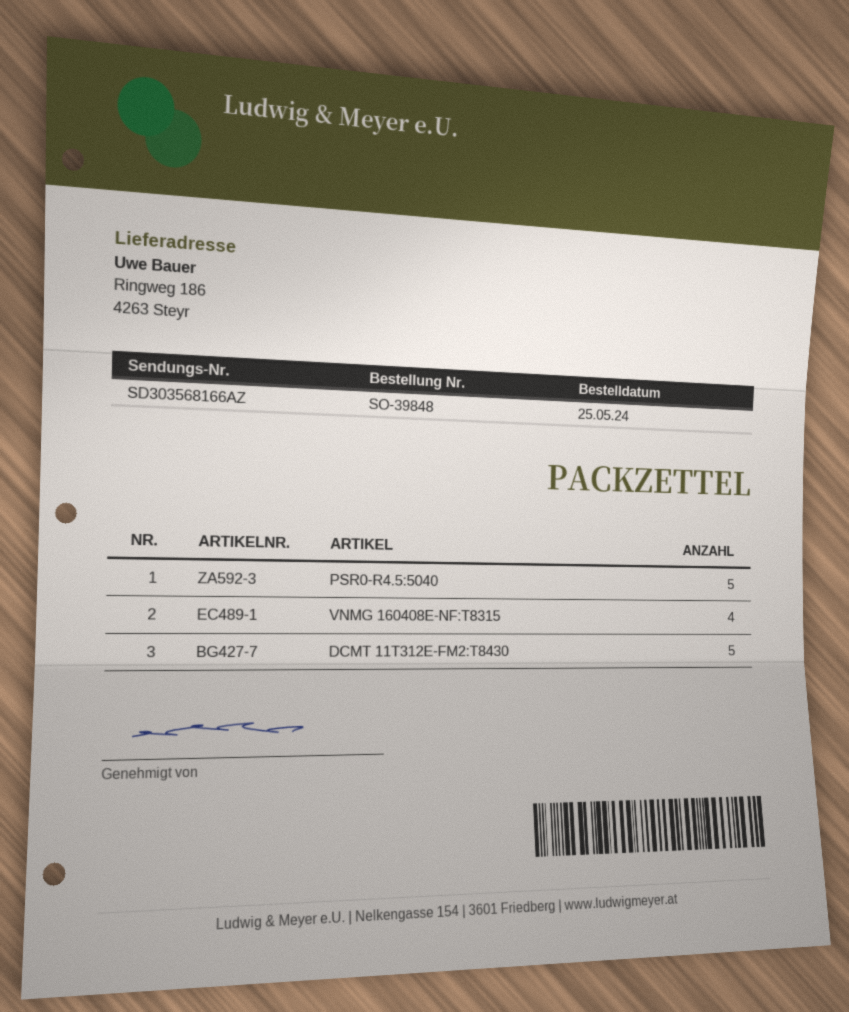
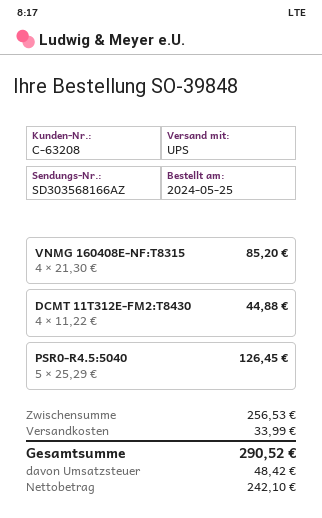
DCMT 11T312E-FM2:T8430: 5 -> 4

